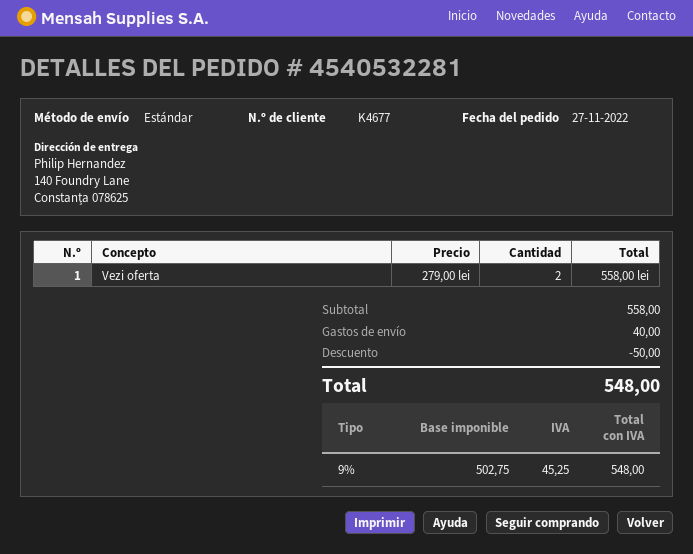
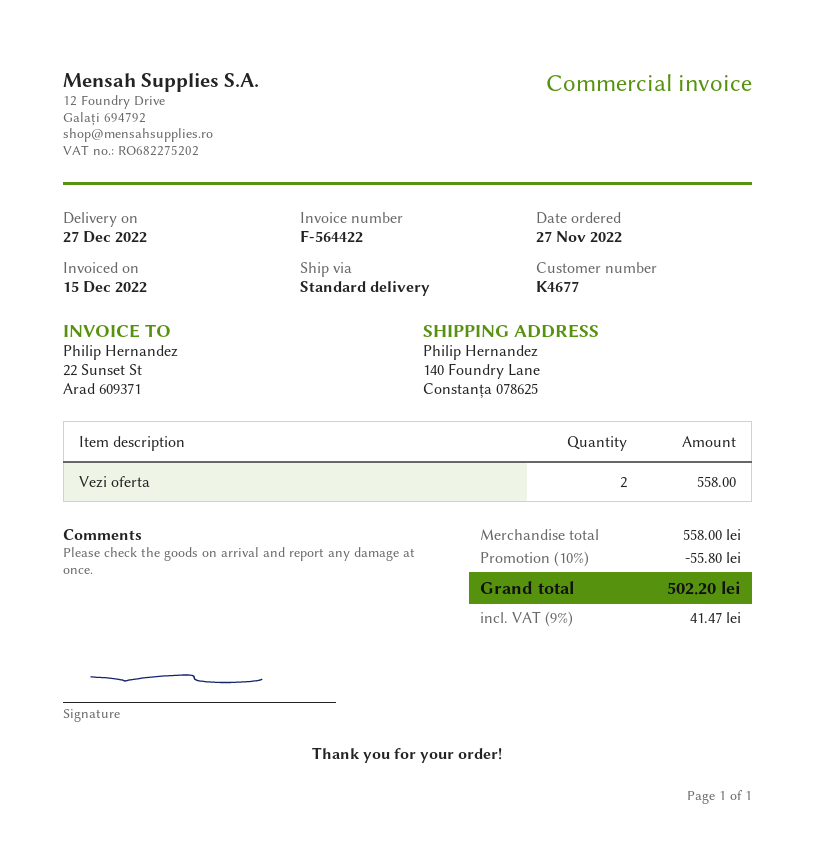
discount: 50.00 -> 55.80
shipping: 40.00 -> none
tax: 9% = 45.25 -> 9% = 41.47
total: 548.00 -> 502.20

